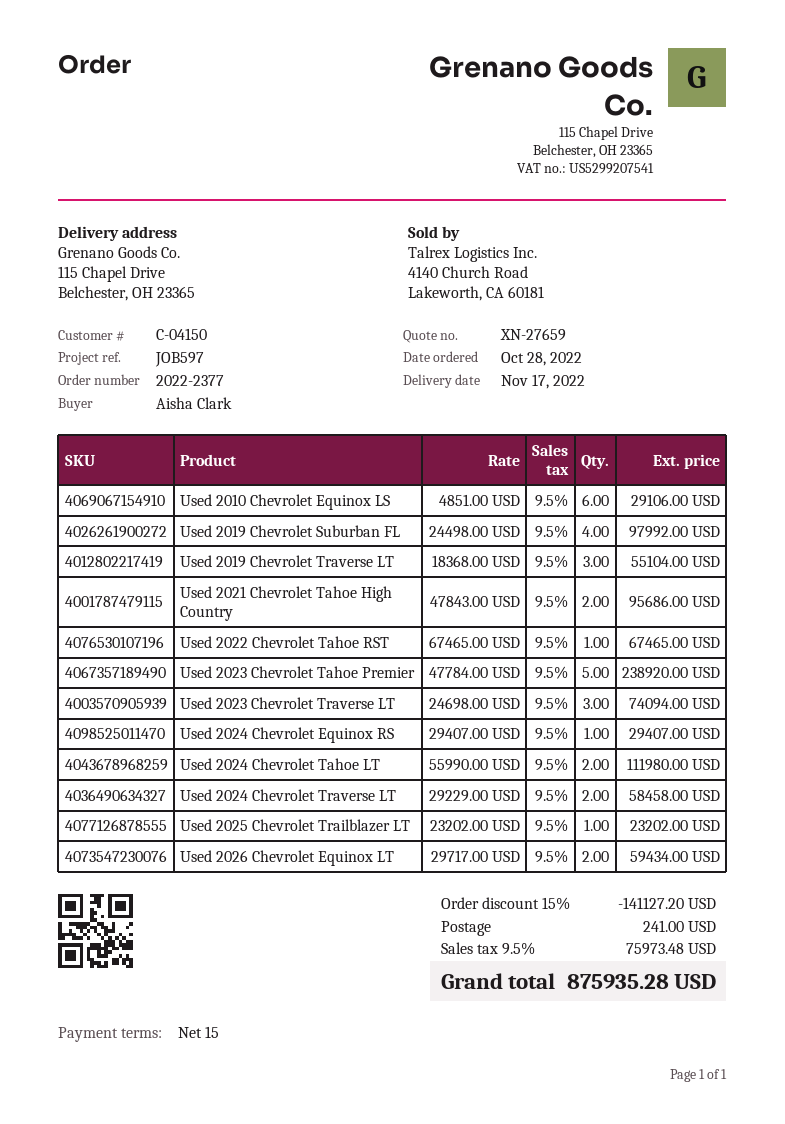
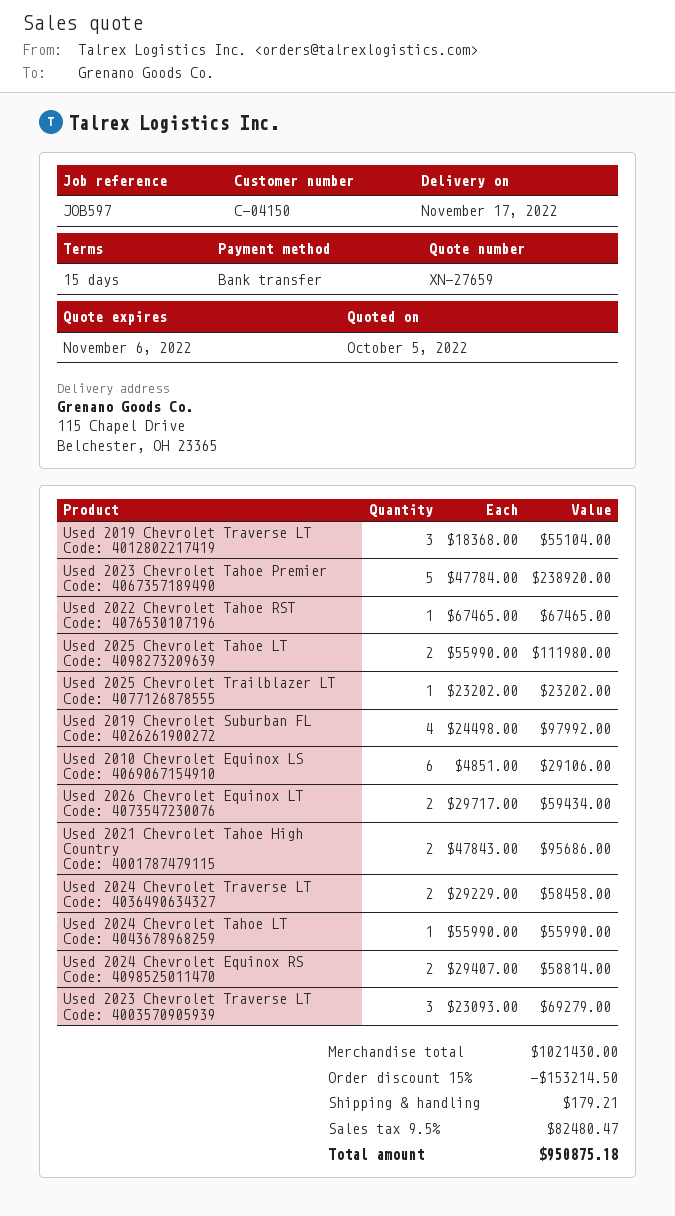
Used 2023 Chevrolet Traverse LT: 3 x 24698.00 = 74094.00 -> 3 x 23093.00 = 69279.00
Used 2024 Chevrolet Equinox RS: 1 x 29407.00 = 29407.00 -> 2 x 29407.00 = 58814.00
Used 2024 Chevrolet Tahoe LT: 2 x 55990.00 = 111980.00 -> 1 x 55990.00 = 55990.00
Used 2025 Chevrolet Tahoe LT: none -> 2 x 55990.00 = 111980.00
discount: 15% = 141127.20 -> 15% = 153214.50
shipping: 241.00 -> 179.21
tax: 9.5% = 75973.48 -> 9.5% = 82480.47
total: 875935.28 -> 950875.18

